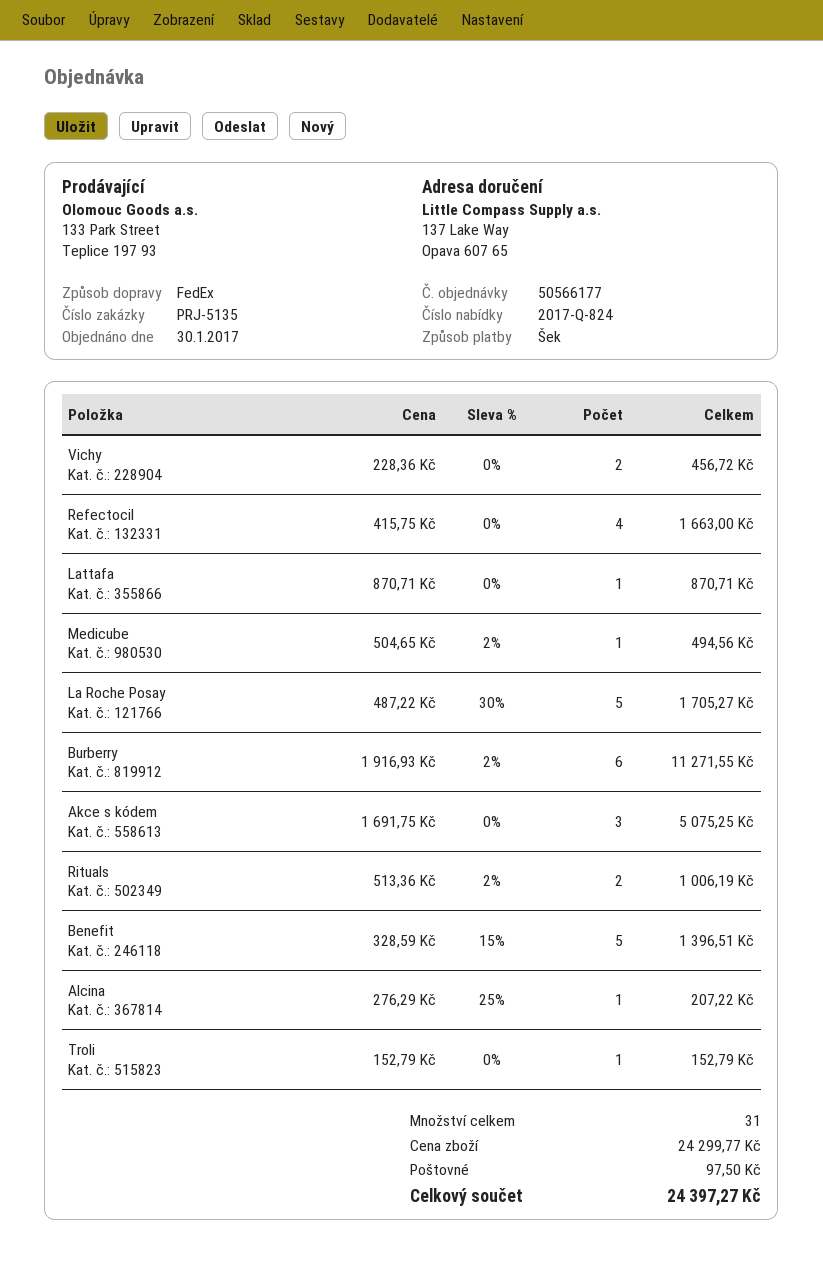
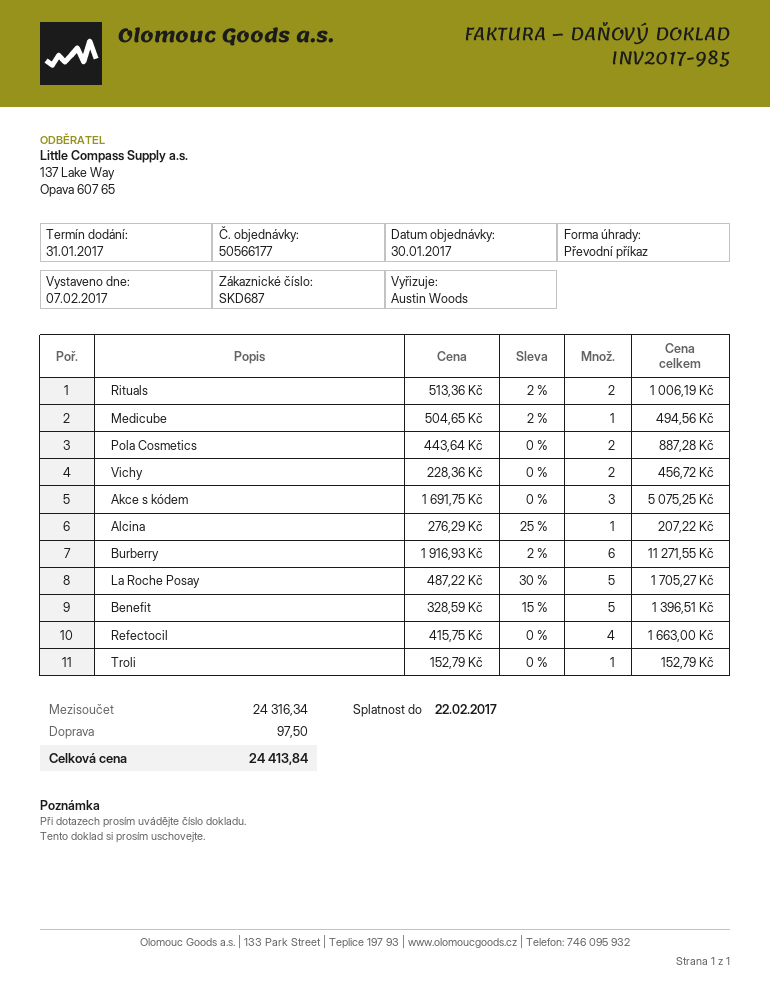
payment method: cheque -> bank transfer
Lattafa: 1 x 870.71 = 870.71 -> none
Pola Cosmetics: none -> 2 x 443.64 = 887.28
subtotal: 24299.77 -> 24316.34
total: 24397.27 -> 24413.84

